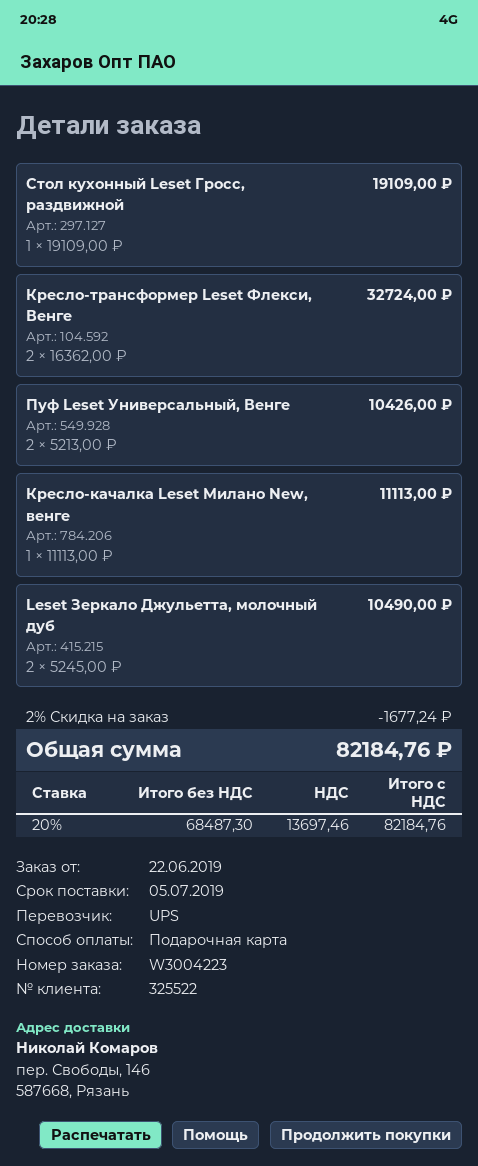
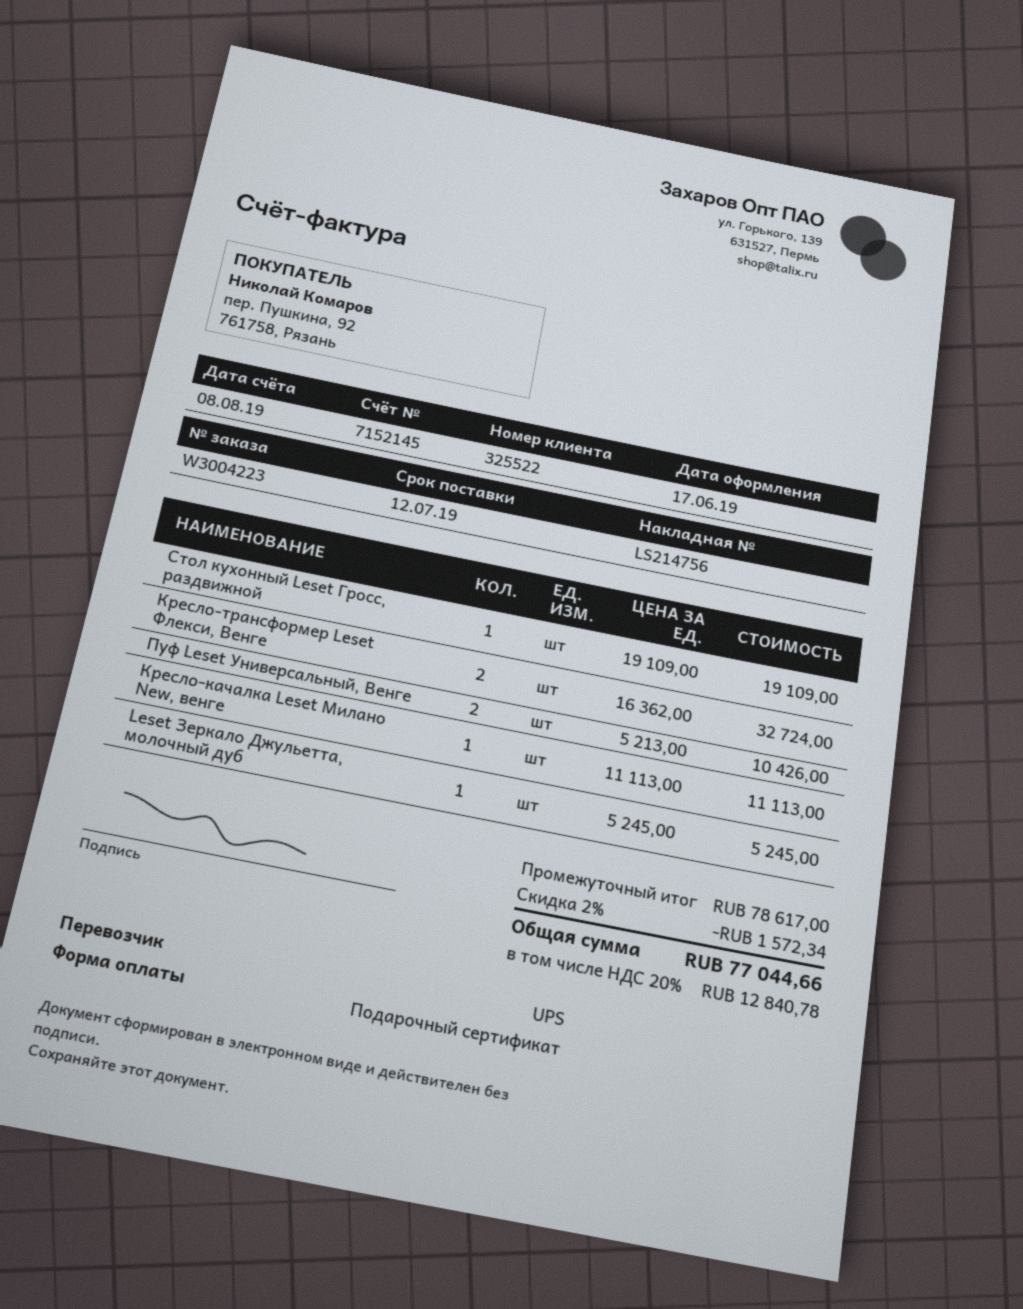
order date: 2019-06-22 -> 2019-06-17
delivery date: 2019-07-05 -> 2019-07-12
Leset Зеркало Джульетта, молочный дуб: 2 x 5245.00 = 10490.00 -> 1 x 5245.00 = 5245.00
discount: 2% = 1677.24 -> 2% = 1572.34
tax: 20% = 13697.46 -> 20% = 12840.78
total: 82184.76 -> 77044.66

